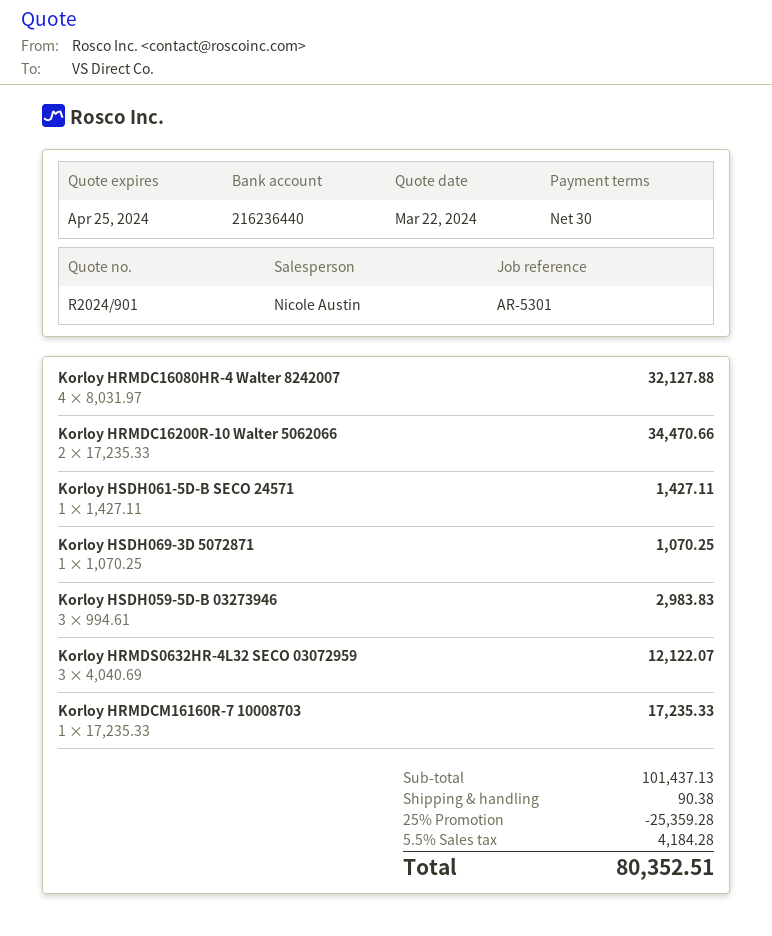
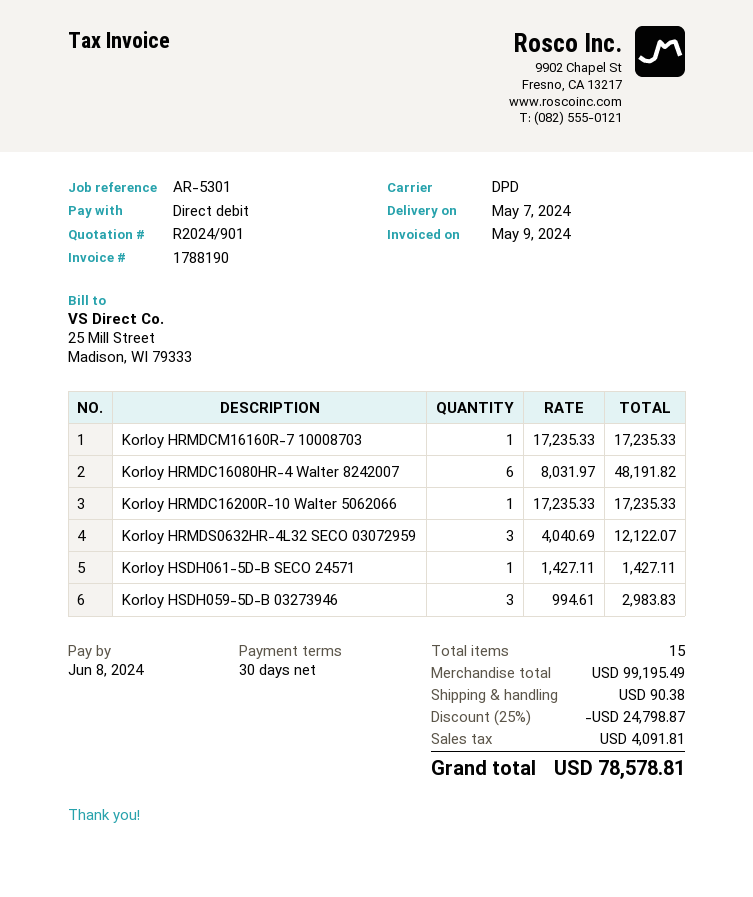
Korloy HRMDC16080HR-4 Walter 8242007: 4 x 8031.97 = 32127.88 -> 6 x 8031.97 = 48191.82
Korloy HRMDC16200R-10 Walter 5062066: 2 x 17235.33 = 34470.66 -> 1 x 17235.33 = 17235.33
Korloy HSDH069-3D 5072871: 1 x 1070.25 = 1070.25 -> none
subtotal: 101437.13 -> 99195.49
discount: 25% = 25359.28 -> 25% = 24798.87
tax: 4184.28 -> 4091.81
total: 80352.51 -> 78578.81

